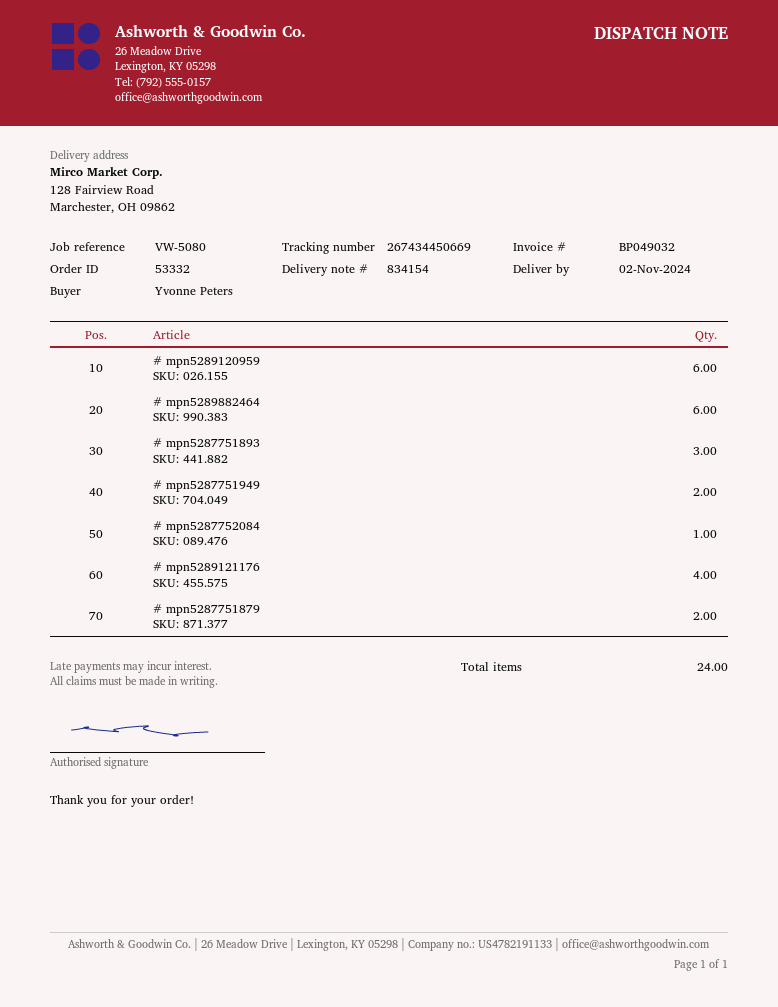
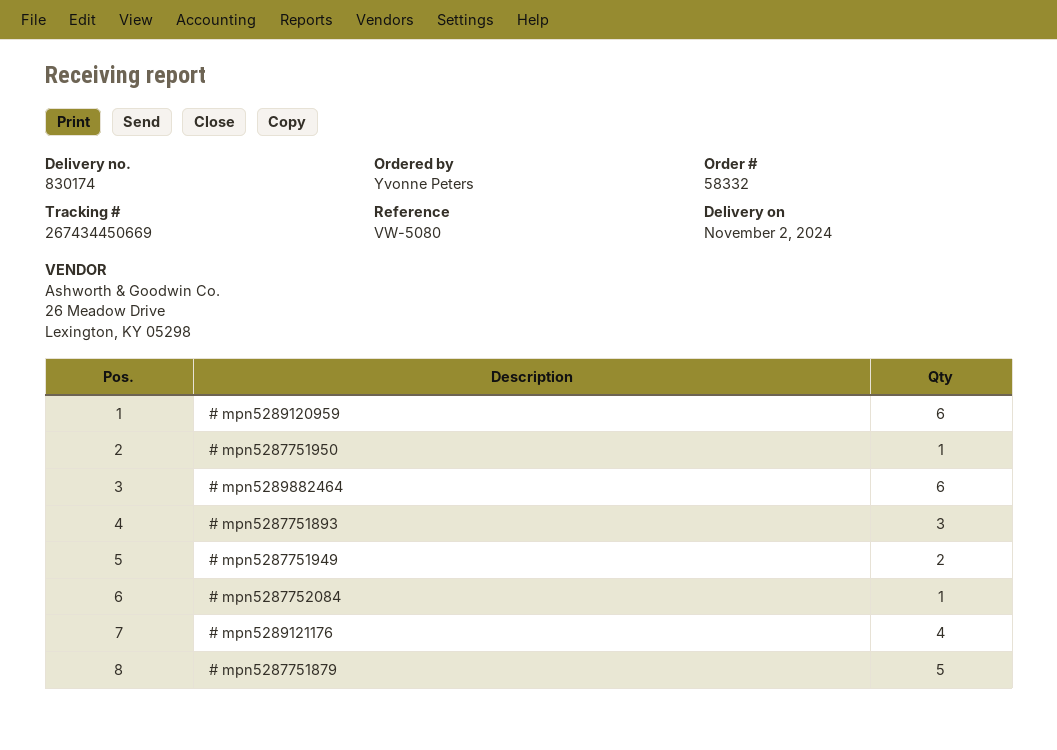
order number: 53332 -> 58332
delivery note number: 834154 -> 830174
# mpn5287751879: 2 -> 5
# mpn5287751950: none -> 1

